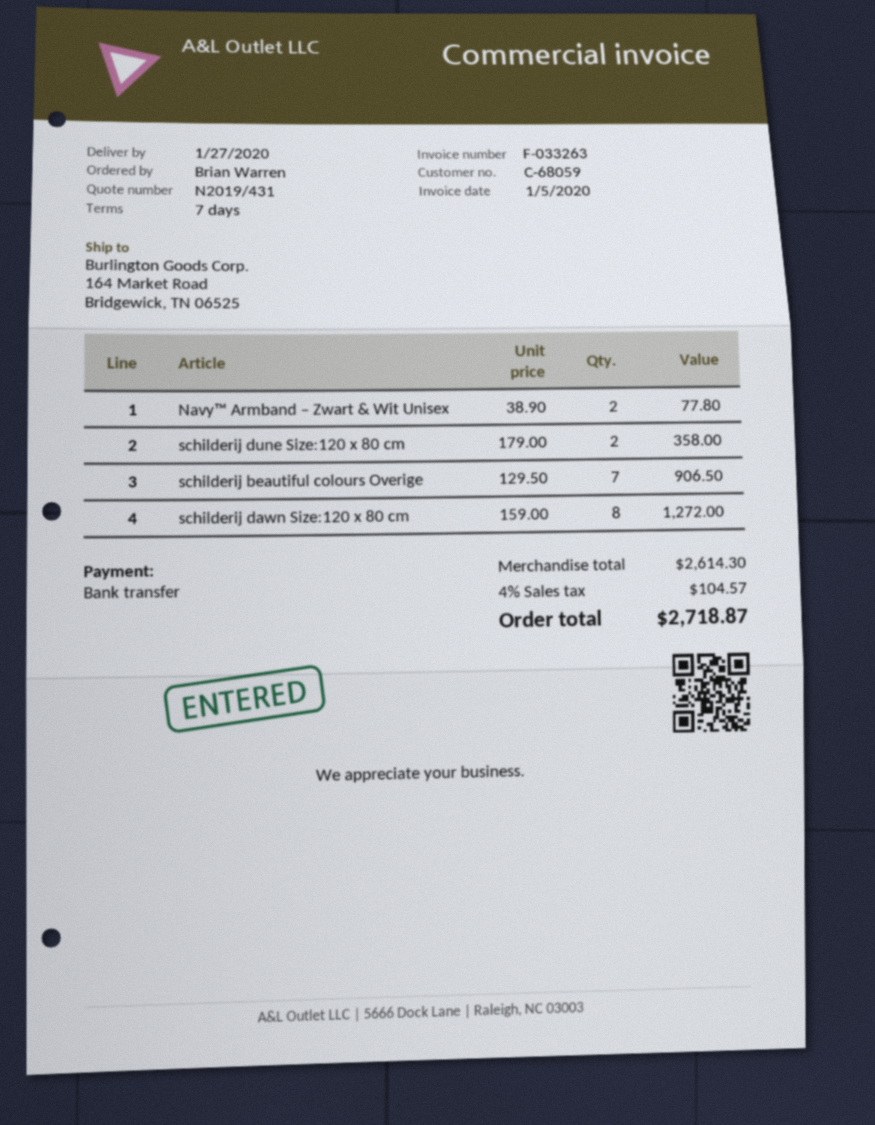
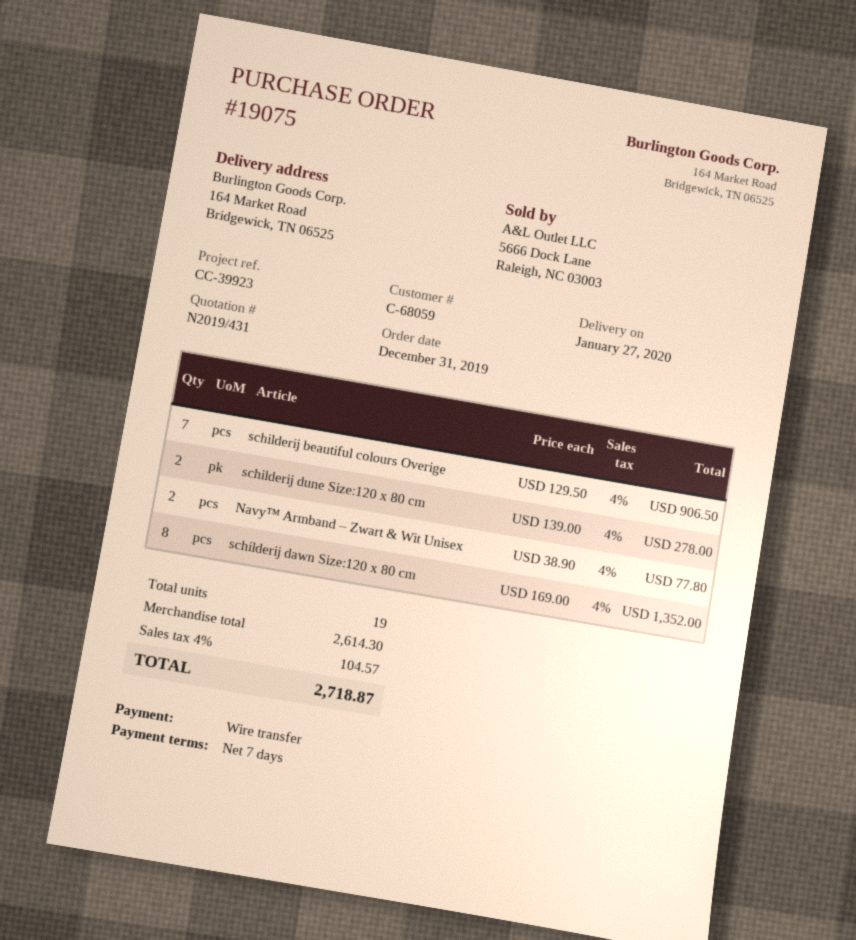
schilderij dune Size:120 x 80 cm: 2 x 179.00 = 358.00 -> 2 x 139.00 = 278.00
schilderij dawn Size:120 x 80 cm: 8 x 159.00 = 1272.00 -> 8 x 169.00 = 1352.00

